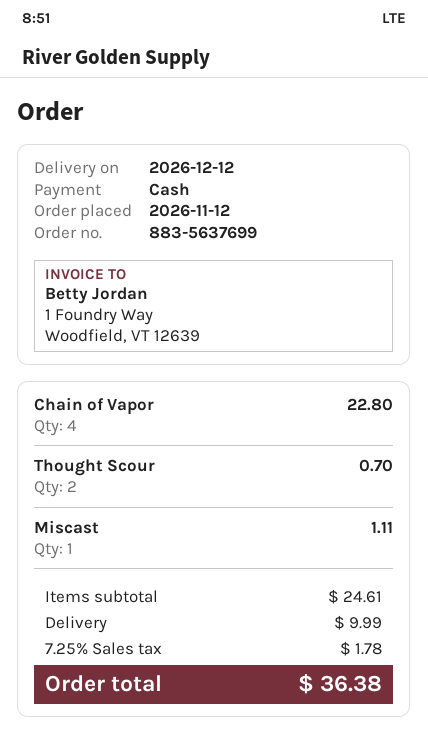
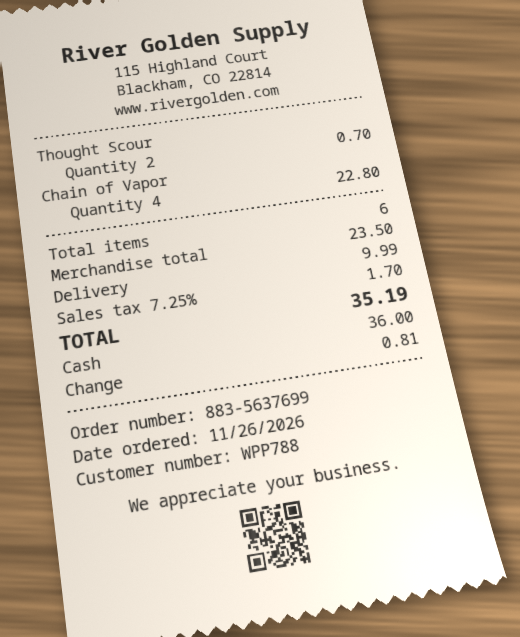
order date: 2026-11-12 -> 2026-11-26
Miscast: 1 for 1.11 -> none
subtotal: 24.61 -> 23.50
tax: 7.25% = 1.78 -> 7.25% = 1.70
total: 36.38 -> 35.19

